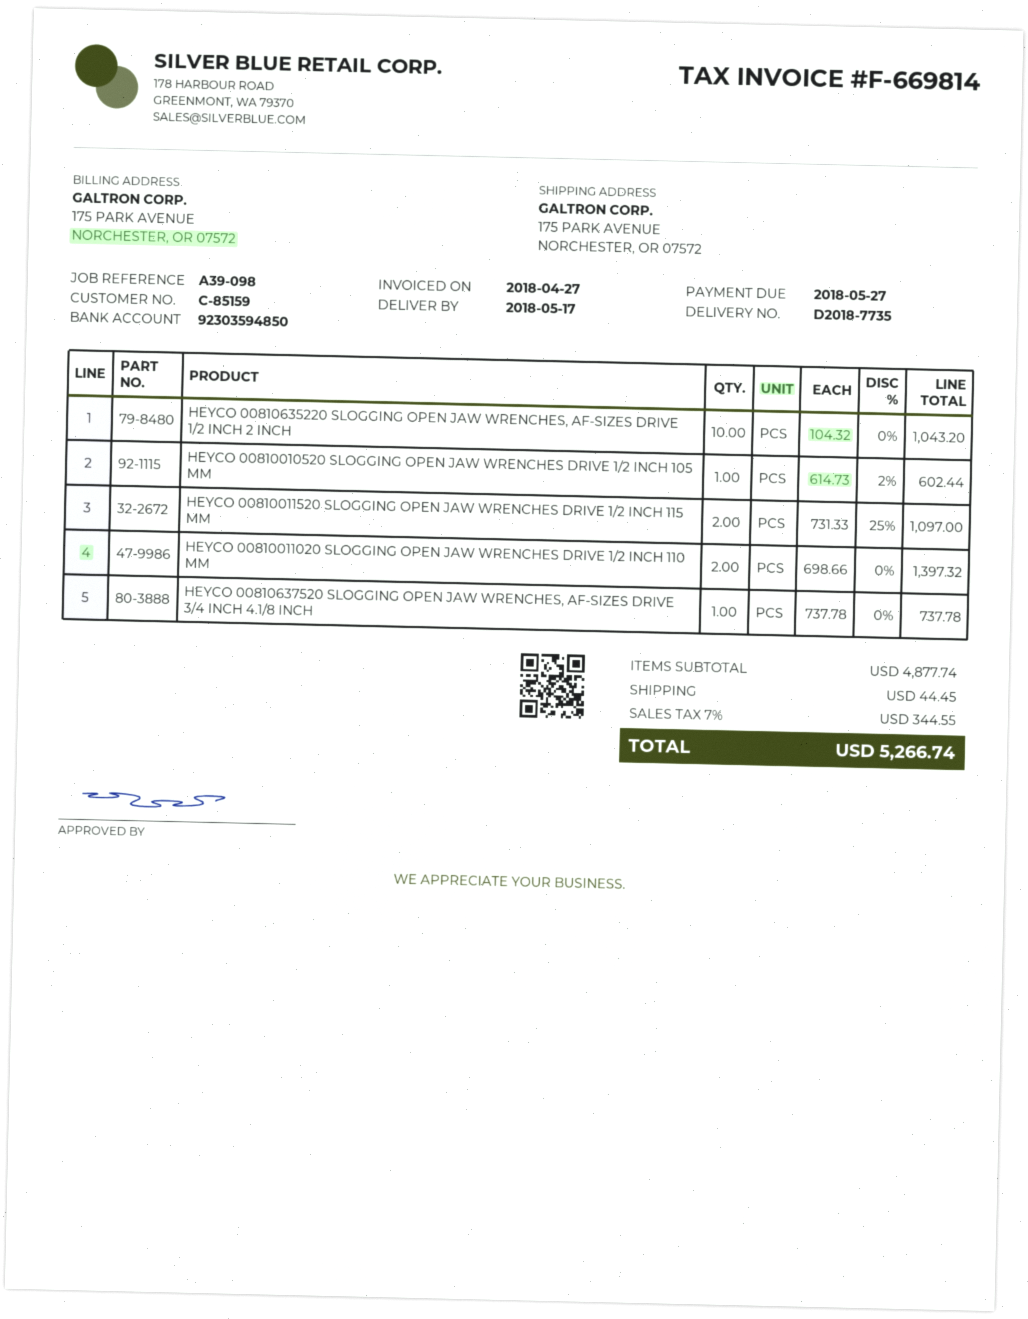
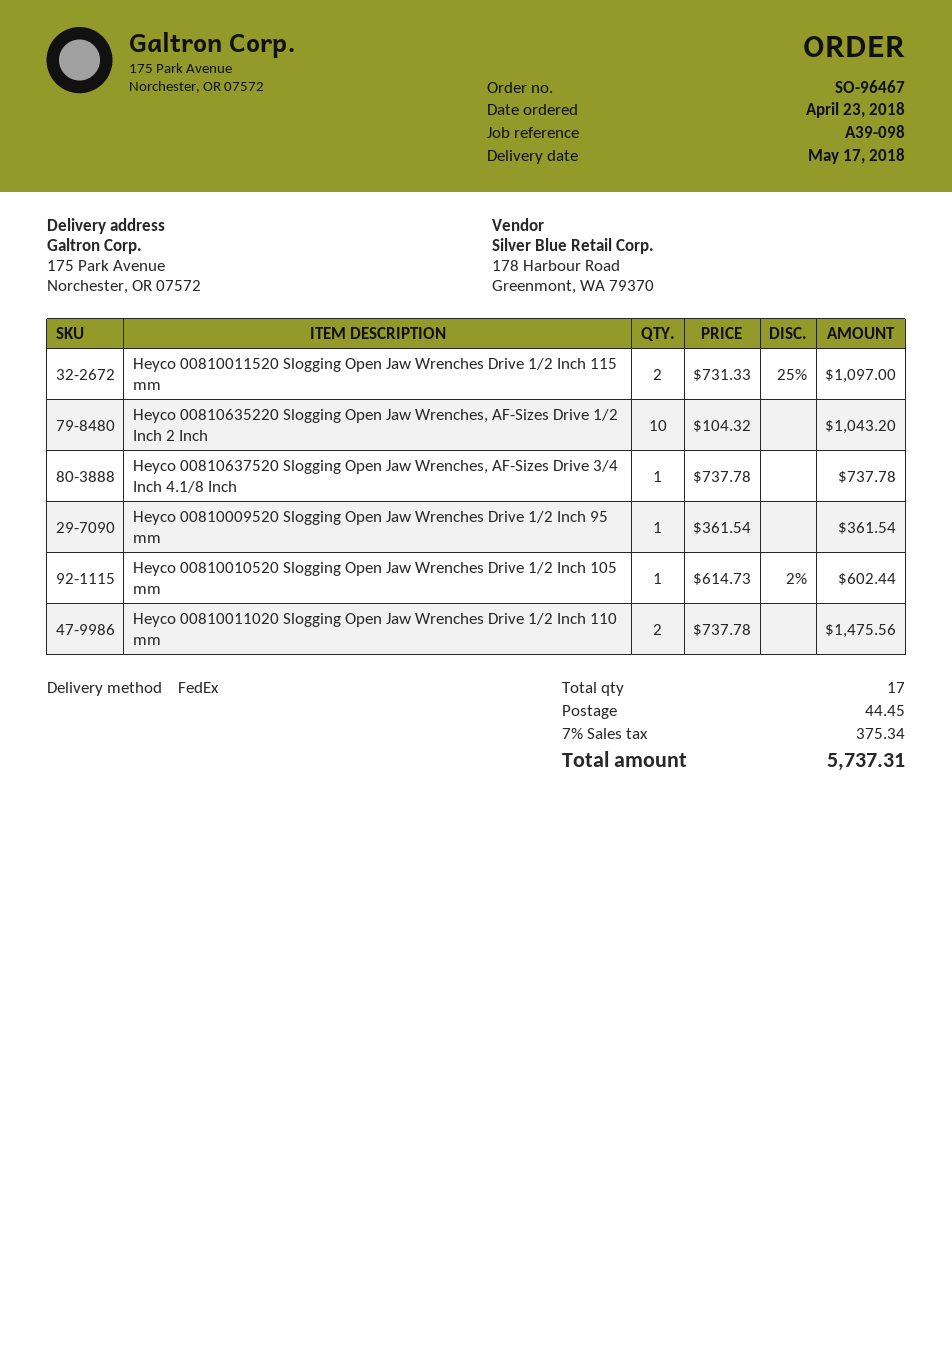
HEYCO 00810011020 SLOGGING OPEN JAW WRENCHES DRIVE 1/2 INCH 110 MM: 2 x 698.66 = 1397.32 -> 2 x 737.78 = 1475.56
Heyco 00810009520 Slogging Open Jaw Wrenches Drive 1/2 Inch 95 mm: none -> 1 x 361.54 = 361.54
tax: 7% = 344.55 -> 7% = 375.34
total: 5266.74 -> 5737.31

